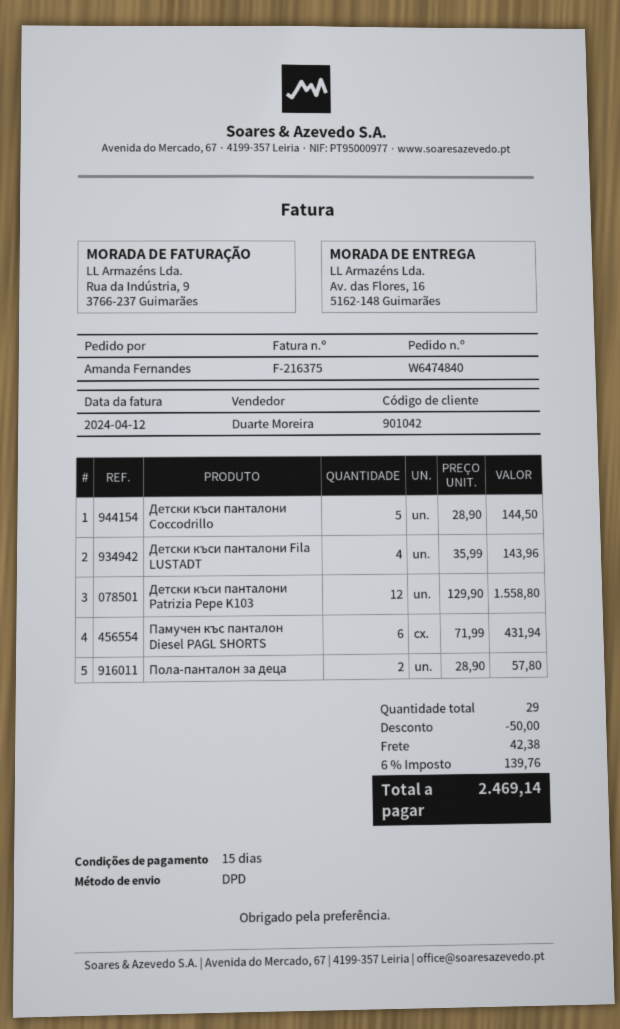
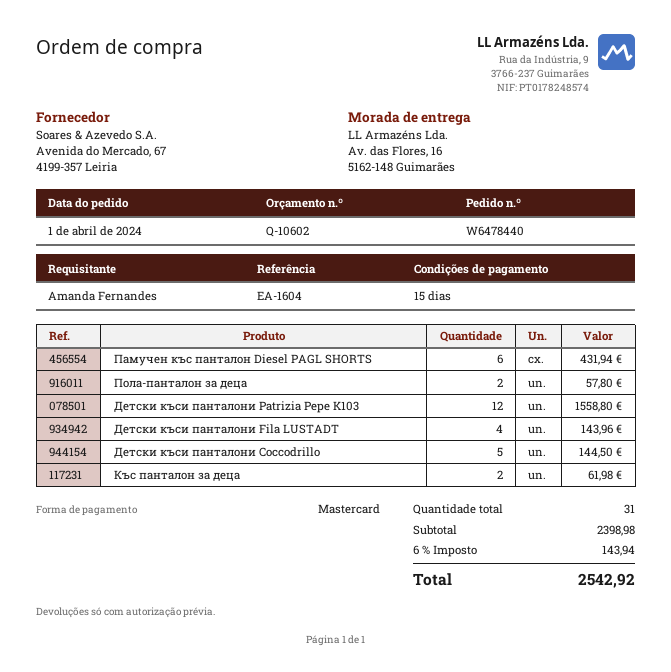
order number: W6474840 -> W6478440
Къс панталон за деца: none -> 2 for 61.98
total quantity: 29 -> 31
discount: 50.00 -> none
shipping: 42.38 -> none
tax: 6% = 139.76 -> 6% = 143.94
total: 2469.14 -> 2542.92

